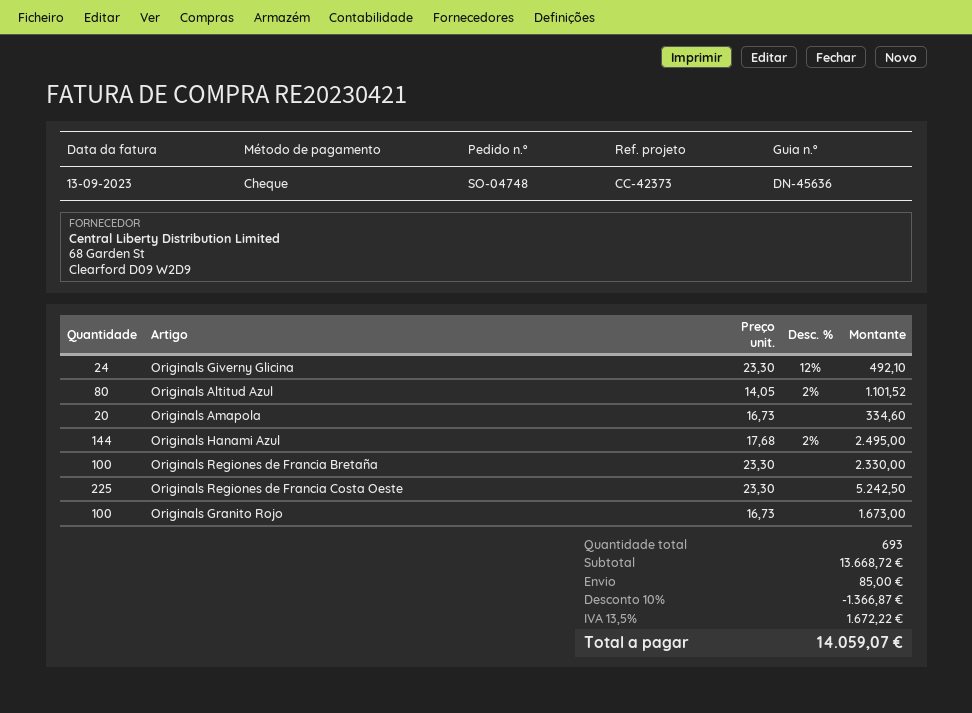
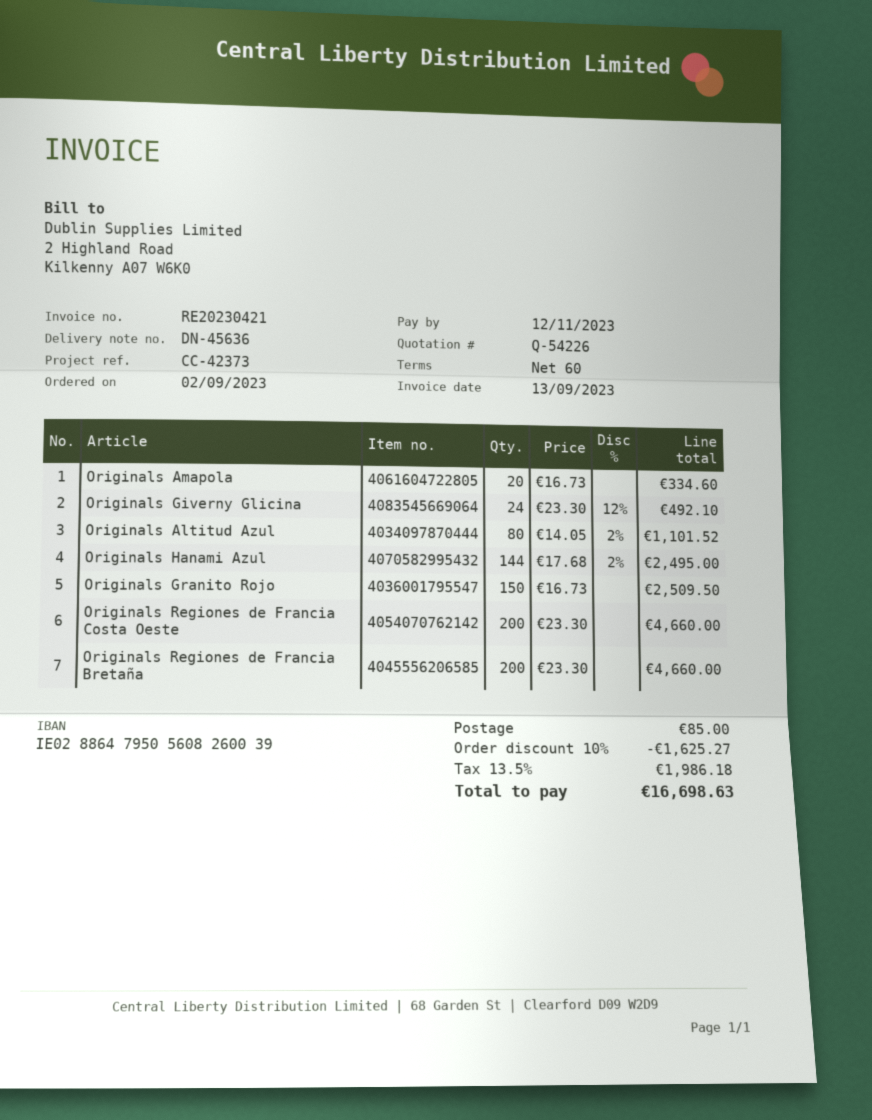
Originals Regiones de Francia Bretaña: 100 x 23.30 = 2330.00 -> 200 x 23.30 = 4660.00
Originals Regiones de Francia Costa Oeste: 225 x 23.30 = 5242.50 -> 200 x 23.30 = 4660.00
Originals Granito Rojo: 100 x 16.73 = 1673.00 -> 150 x 16.73 = 2509.50
discount: 10% = 1366.87 -> 10% = 1625.27
tax: 13.5% = 1672.22 -> 13.5% = 1986.18
total: 14059.07 -> 16698.63

